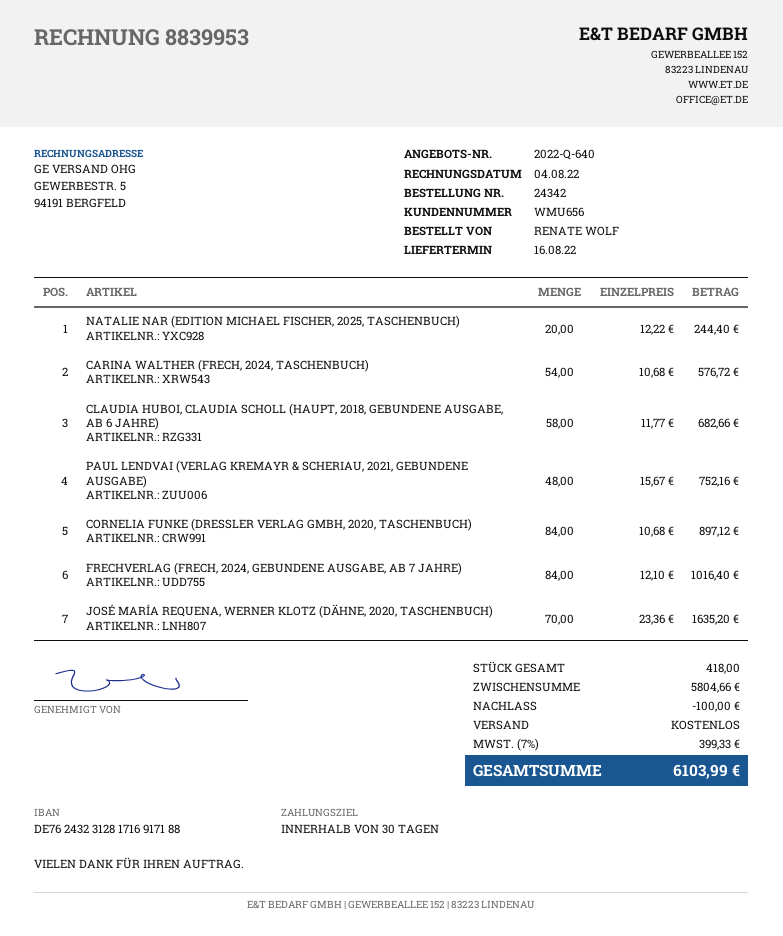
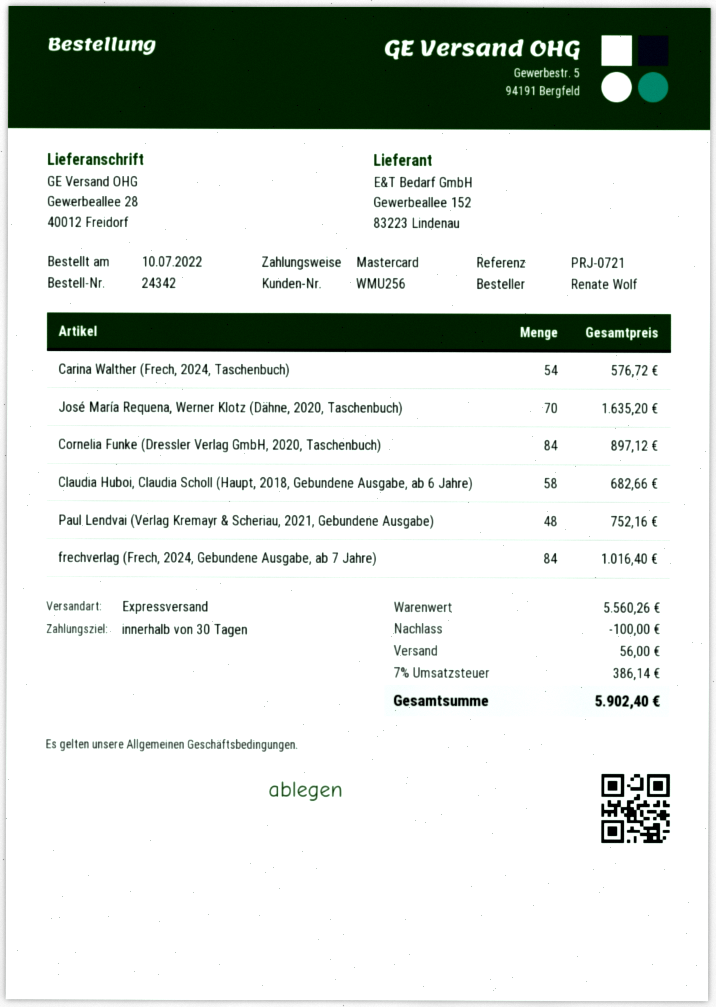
customer number: WMU656 -> WMU256
NATALIE NAR (EDITION MICHAEL FISCHER, 2025, TASCHENBUCH): 20 for 244.40 -> none
subtotal: 5804.66 -> 5560.26
shipping: 0.00 -> 56.00
tax: 7% = 399.33 -> 7% = 386.14
total: 6103.99 -> 5902.40

